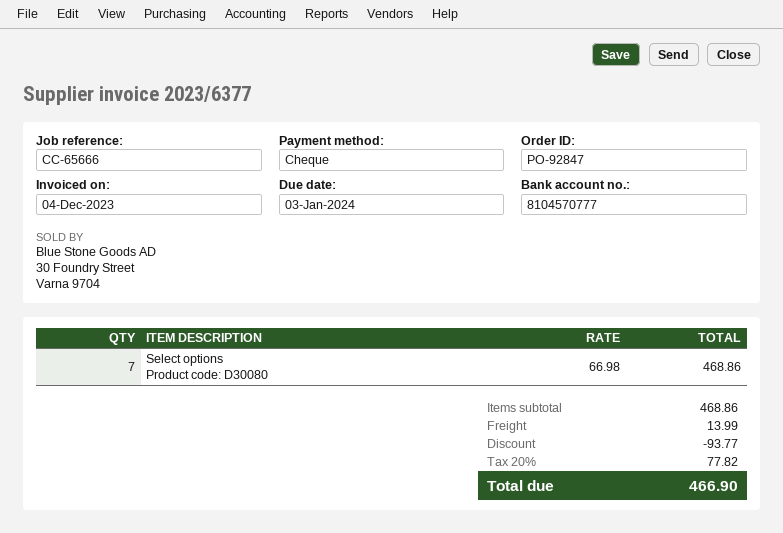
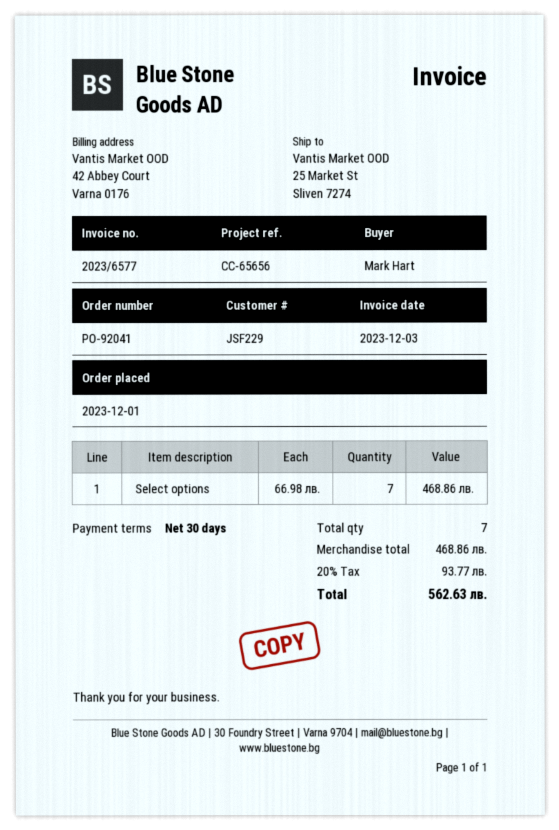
order number: PO-92847 -> PO-92041
invoice number: 2023/6377 -> 2023/6577
invoice date: 2023-12-04 -> 2023-12-03
reference: CC-65666 -> CC-65656
discount: 93.77 -> none
shipping: 13.99 -> none
tax: 20% = 77.82 -> 20% = 93.77
total: 466.90 -> 562.63

